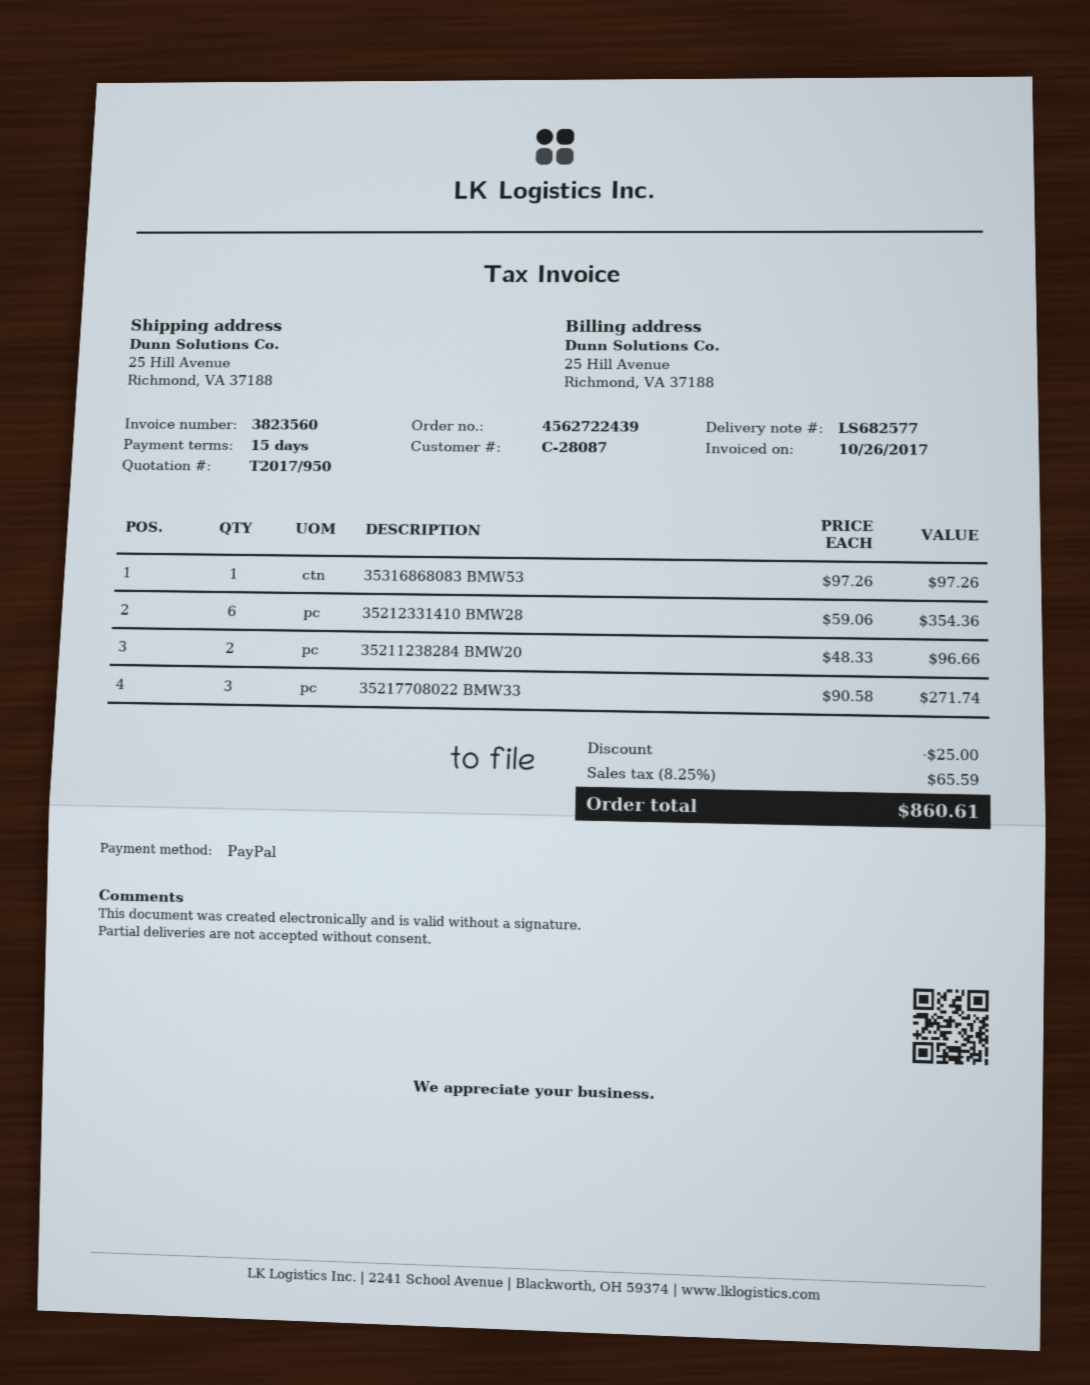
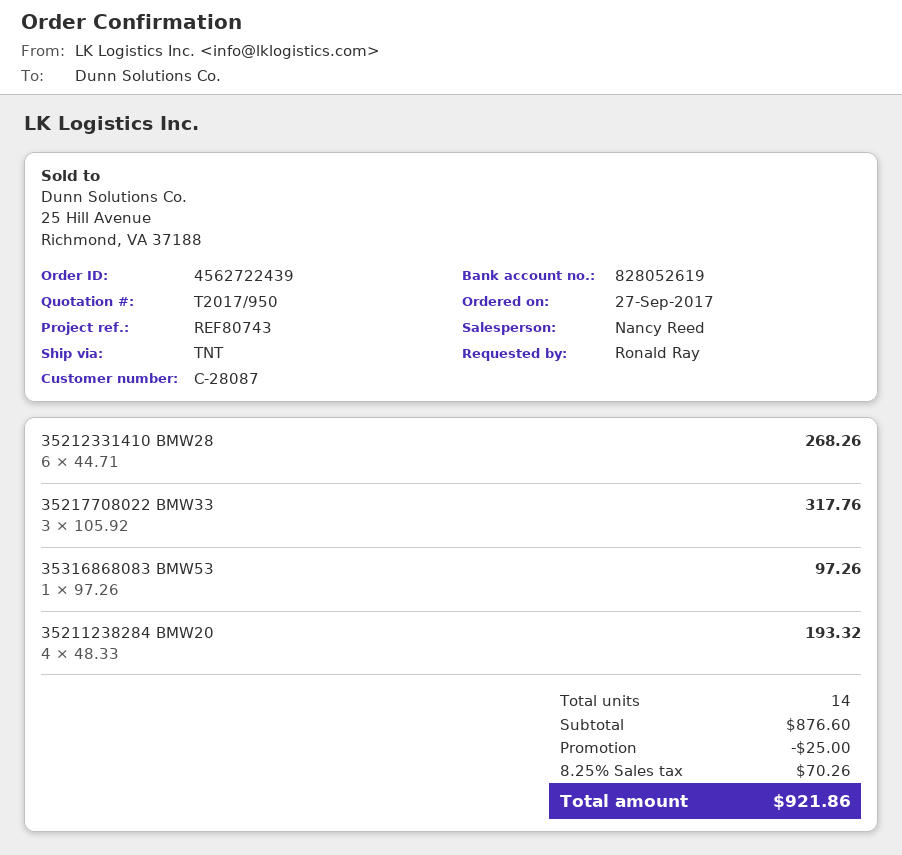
35212331410 BMW28: 6 x 59.06 = 354.36 -> 6 x 44.71 = 268.26
35211238284 BMW20: 2 x 48.33 = 96.66 -> 4 x 48.33 = 193.32
35217708022 BMW33: 3 x 90.58 = 271.74 -> 3 x 105.92 = 317.76
tax: 8.25% = 65.59 -> 8.25% = 70.26
total: 860.61 -> 921.86

